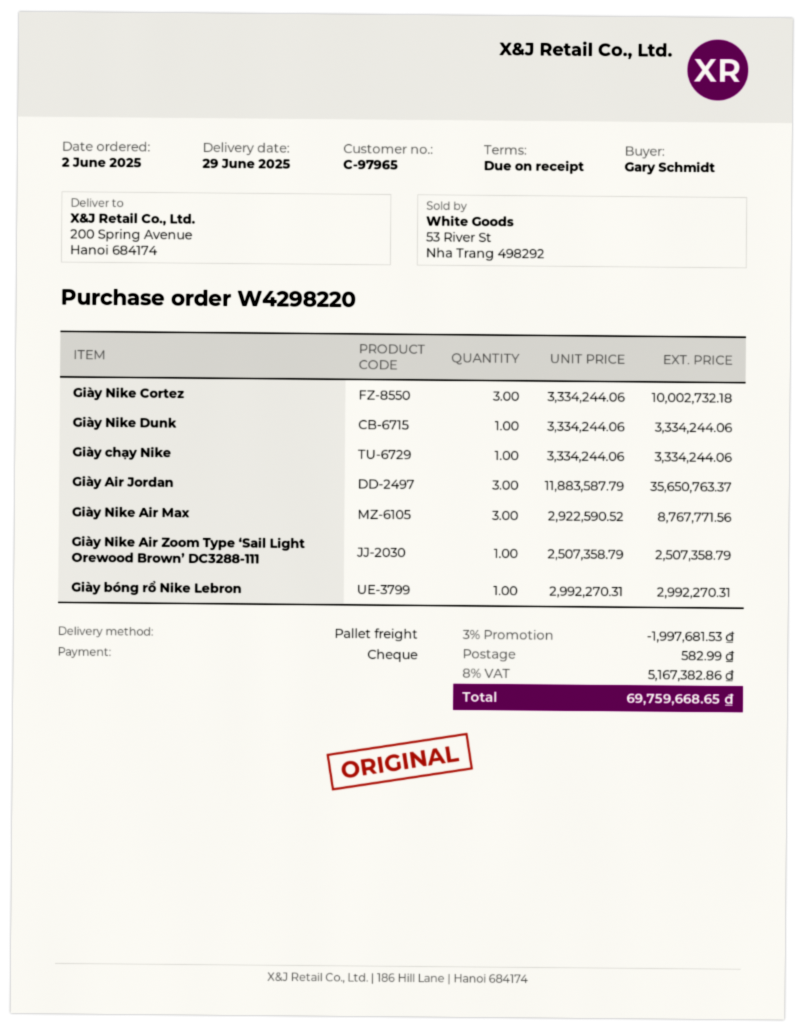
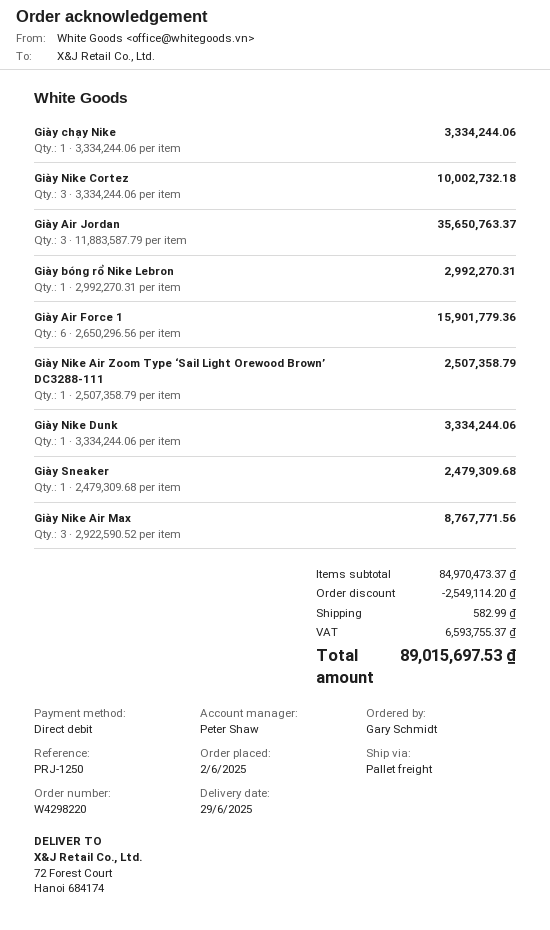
payment method: cheque -> direct debit
ship to: 200 Spring Avenue, Hanoi 684174 -> 72 Forest Court, Hanoi 684174
Giày Air Force 1: none -> 6 x 2650296.56 = 15901779.36
Giày Sneaker: none -> 1 x 2479309.68 = 2479309.68
discount: 1997681.53 -> 2549114.20
tax: 5167382.86 -> 6593755.37
total: 69759668.65 -> 89015697.53

